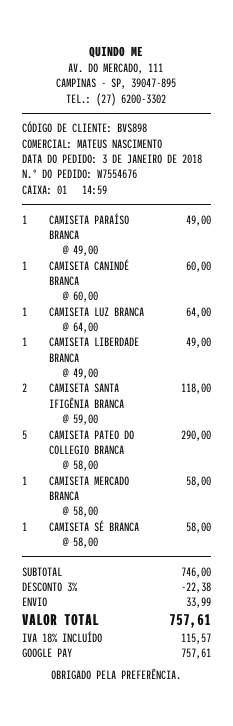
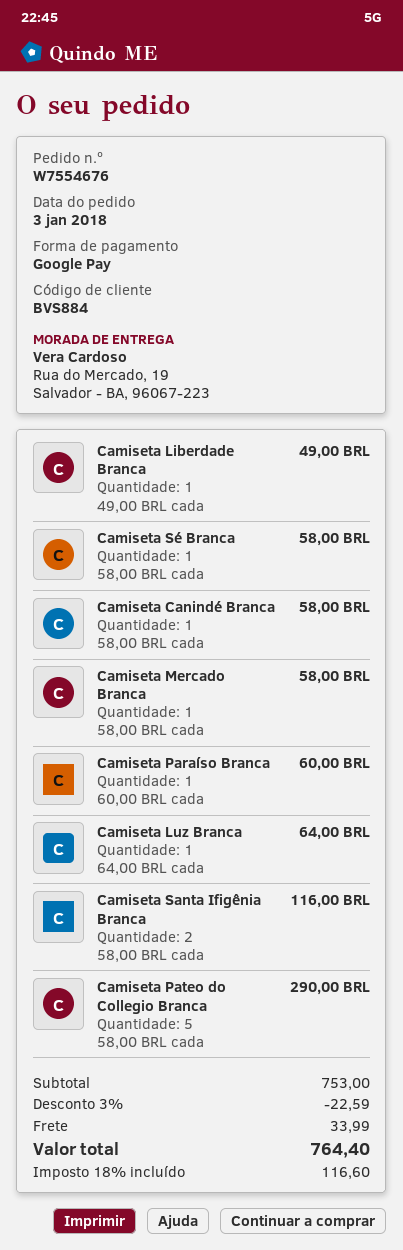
customer number: BVS898 -> BVS884
CAMISETA PARAÍSO BRANCA: 1 x 49.00 = 49.00 -> 1 x 60.00 = 60.00
CAMISETA CANINDÉ BRANCA: 1 x 60.00 = 60.00 -> 1 x 58.00 = 58.00
CAMISETA SANTA IFIGÊNIA BRANCA: 2 x 59.00 = 118.00 -> 2 x 58.00 = 116.00
subtotal: 746.00 -> 753.00
discount: 3% = 22.38 -> 3% = 22.59
tax: 18% = 115.57 -> 18% = 116.60
total: 757.61 -> 764.40

